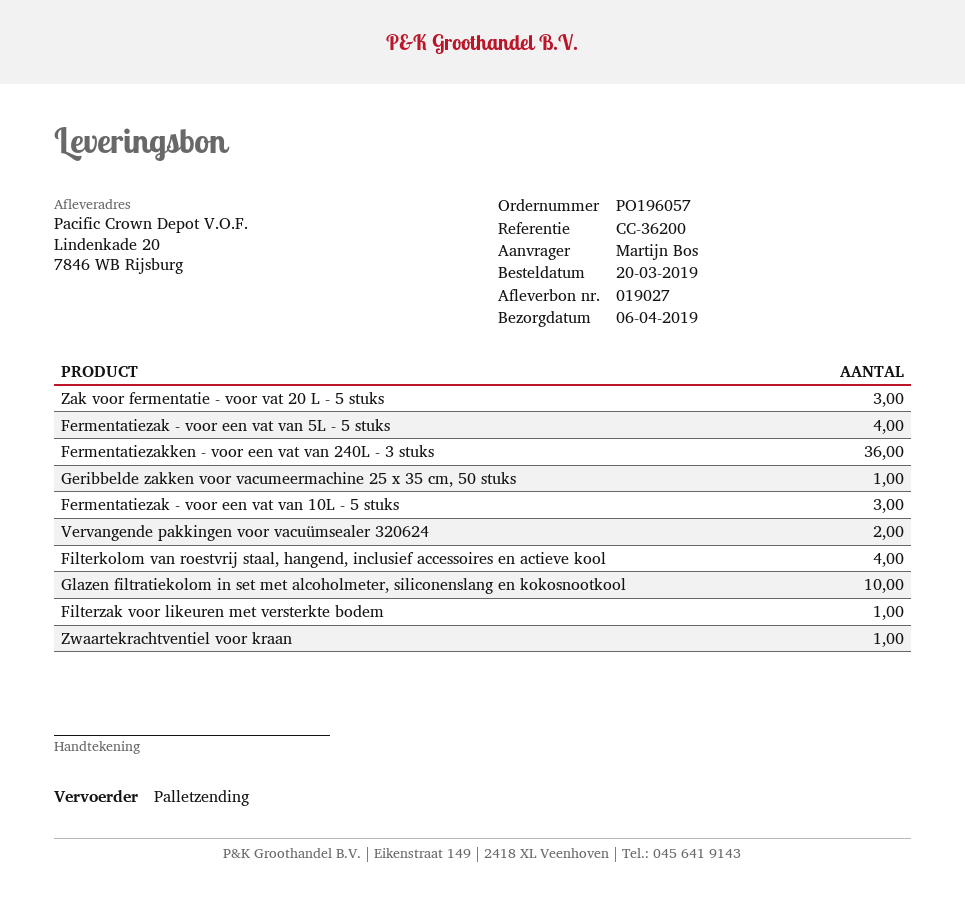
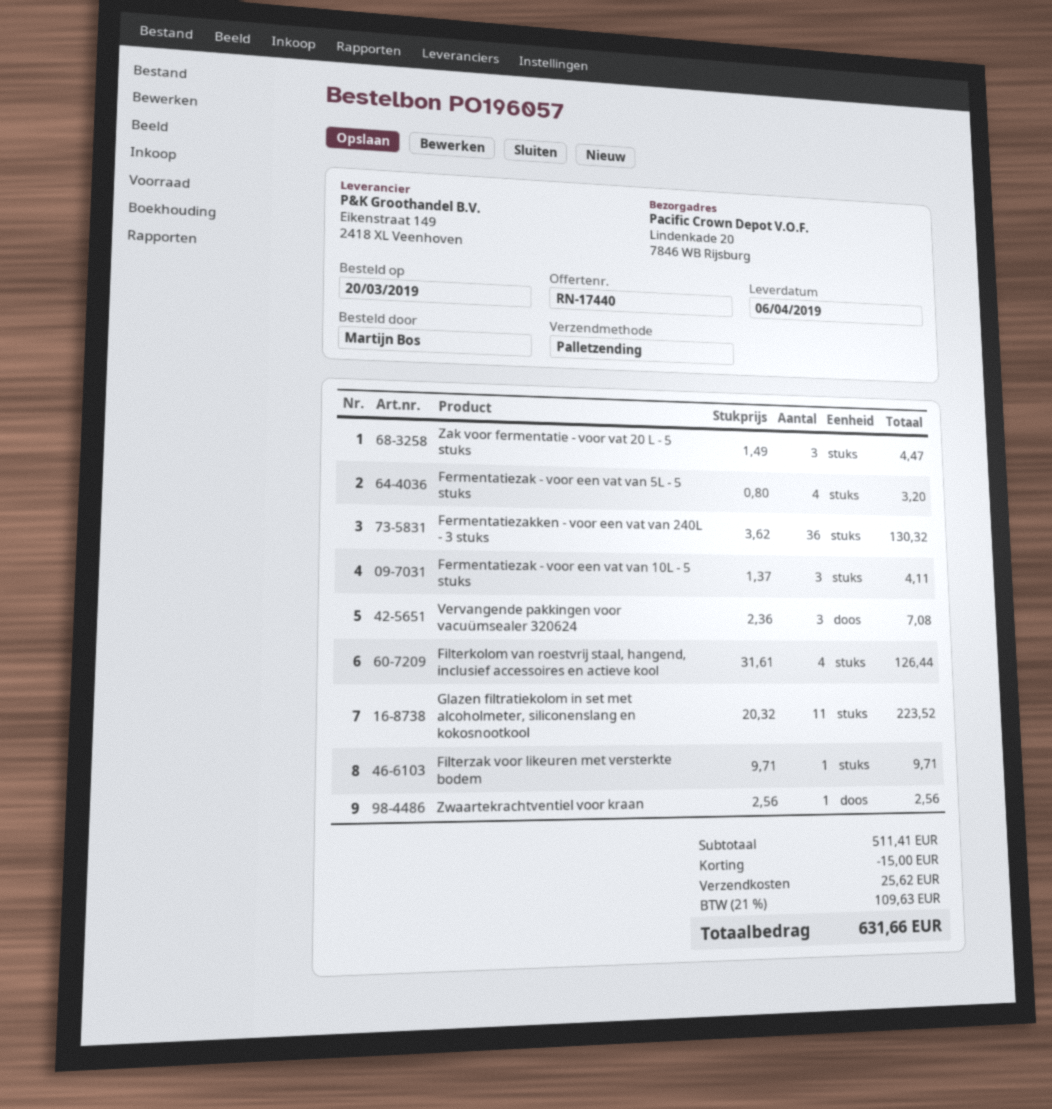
Geribbelde zakken voor vacumeermachine 25 x 35 cm, 50 stuks: 1 -> none
Vervangende pakkingen voor vacuümsealer 320624: 2 -> 3
Glazen filtratiekolom in set met alcoholmeter, siliconenslang en kokosnootkool: 10 -> 11

